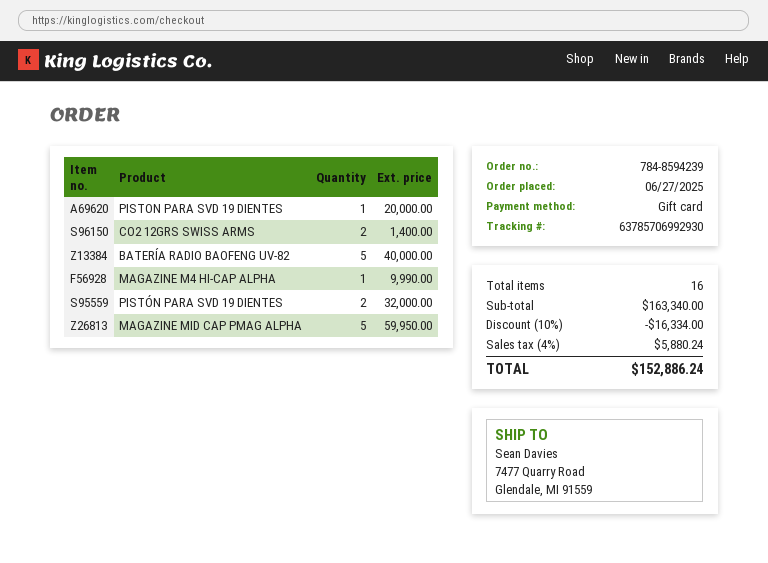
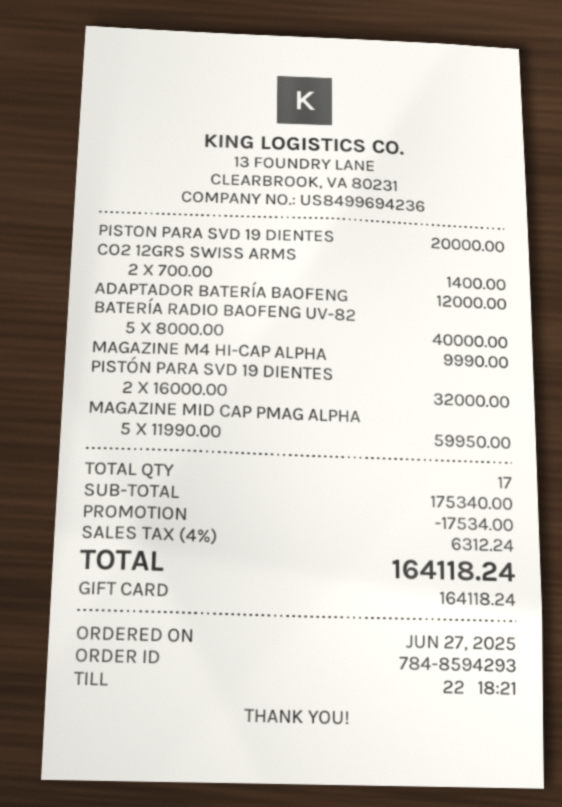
order number: 784-8594239 -> 784-8594293
ADAPTADOR BATERÍA BAOFENG: none -> 1 for 12000.00
total quantity: 16 -> 17
subtotal: 163340.00 -> 175340.00
discount: 16334.00 -> 17534.00
tax: 4% = 5880.24 -> 4% = 6312.24
total: 152886.24 -> 164118.24

